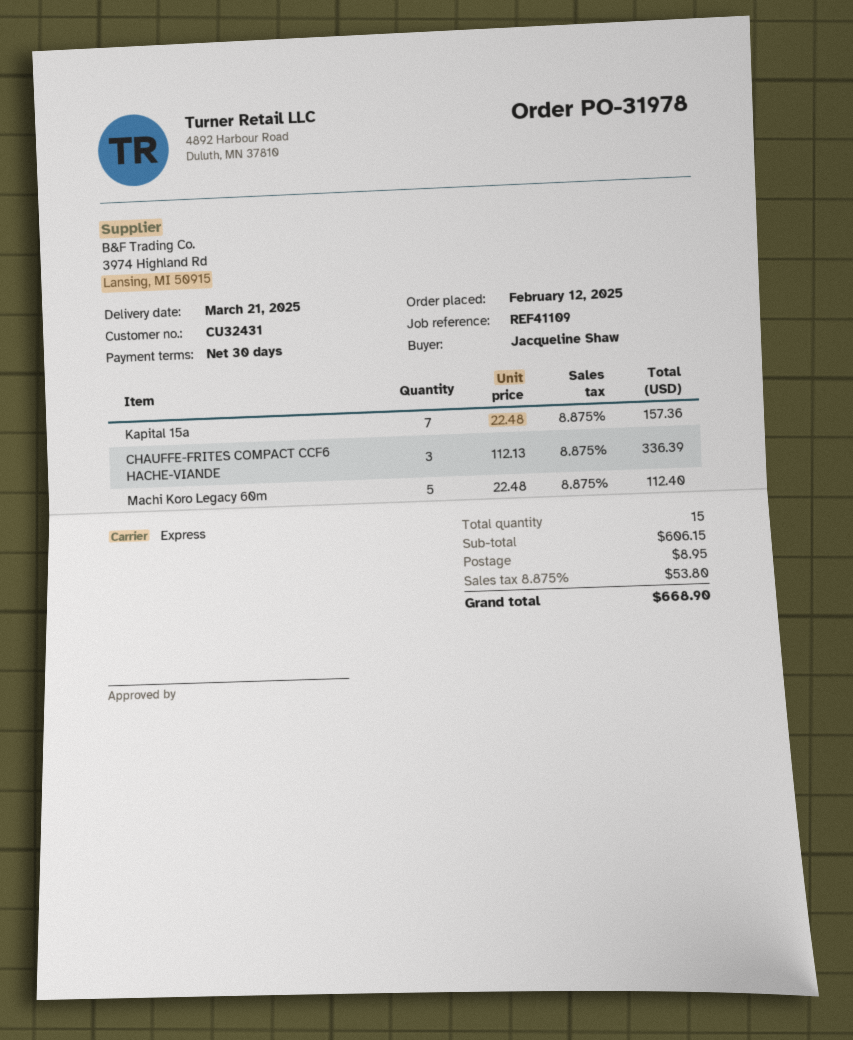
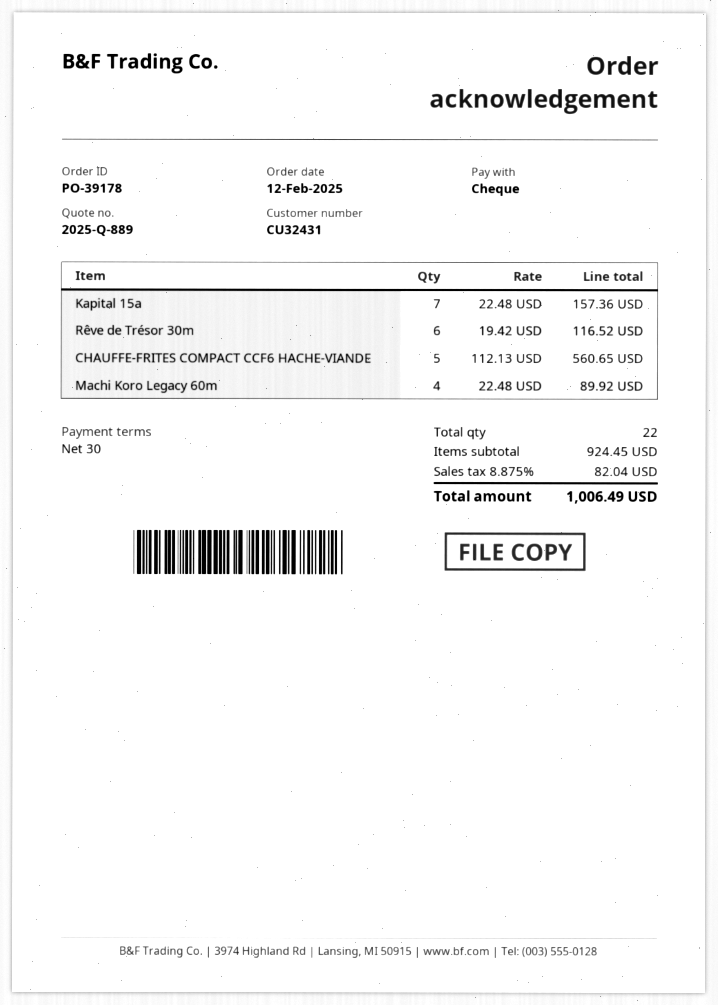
order number: PO-31978 -> PO-39178
CHAUFFE-FRITES COMPACT CCF6 HACHE-VIANDE: 3 x 112.13 = 336.39 -> 5 x 112.13 = 560.65
Machi Koro Legacy 60m: 5 x 22.48 = 112.40 -> 4 x 22.48 = 89.92
Rêve de Trésor 30m: none -> 6 x 19.42 = 116.52
total quantity: 15 -> 22
subtotal: 606.15 -> 924.45
shipping: 8.95 -> none
tax: 8.875% = 53.80 -> 8.875% = 82.04
total: 668.90 -> 1006.49

